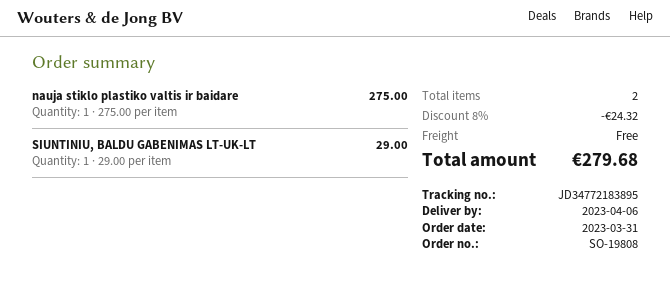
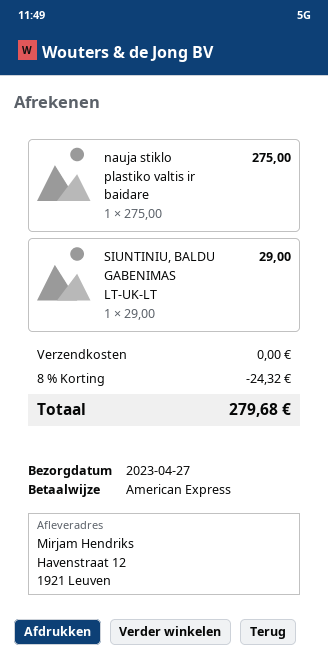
delivery date: 2023-04-06 -> 2023-04-27

